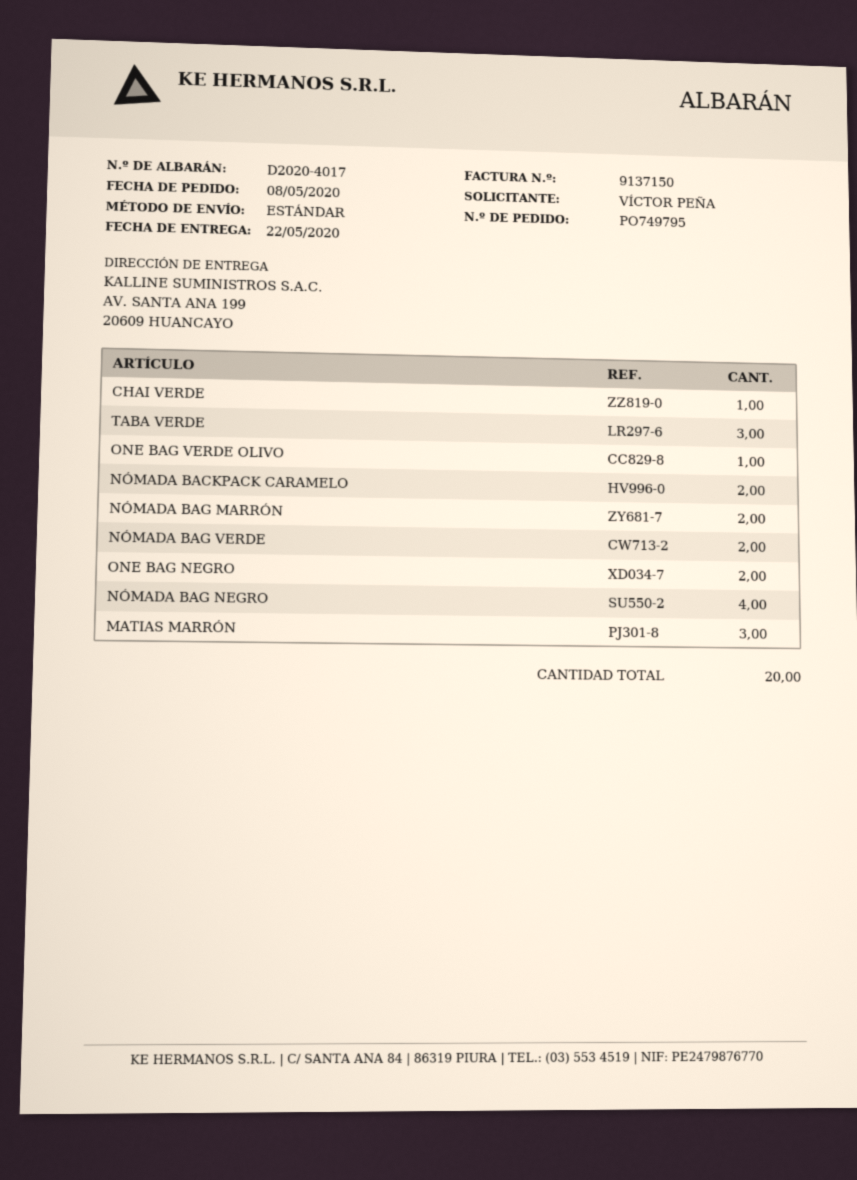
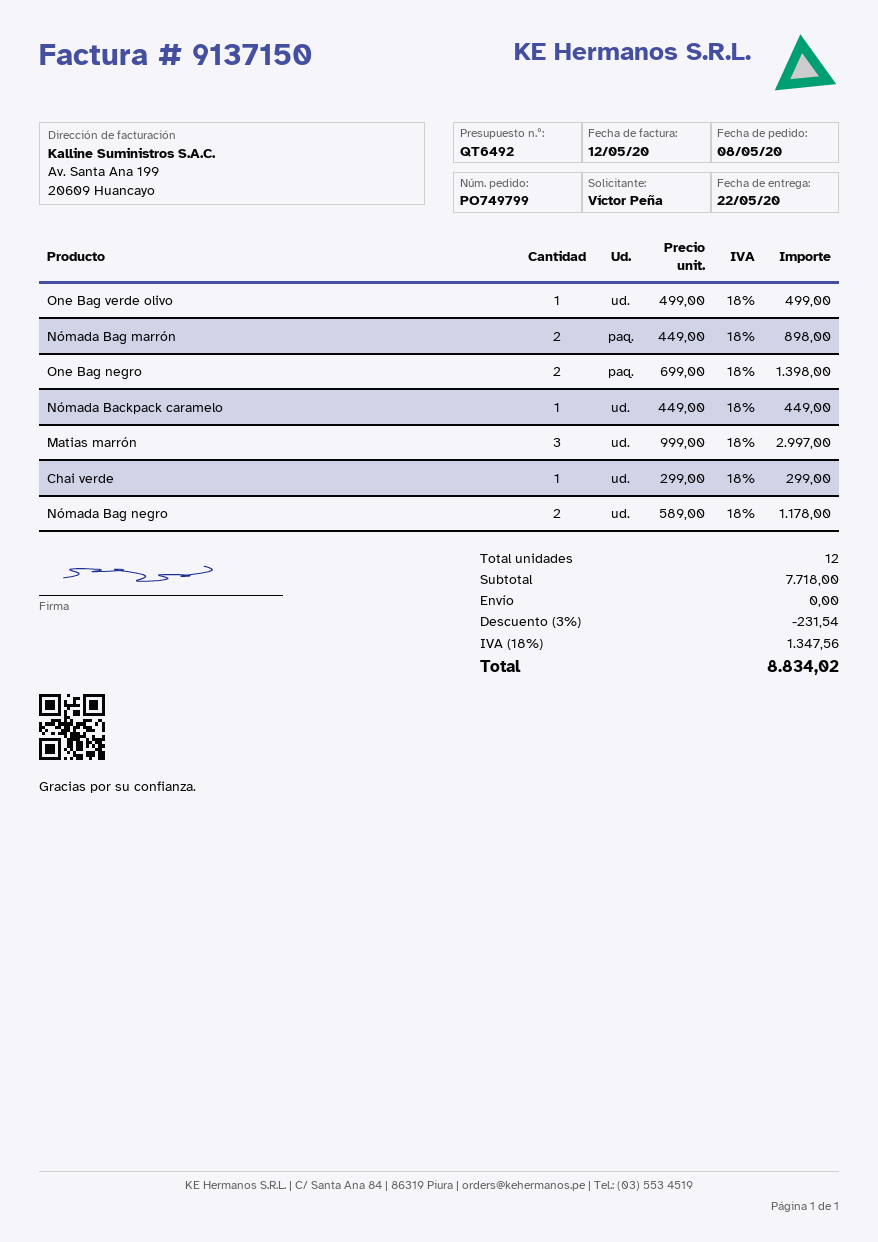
order number: PO749795 -> PO749799
TABA VERDE: 3 -> none
NÓMADA BACKPACK CARAMELO: 2 -> 1
NÓMADA BAG VERDE: 2 -> none
NÓMADA BAG NEGRO: 4 -> 2
total quantity: 20 -> 12

